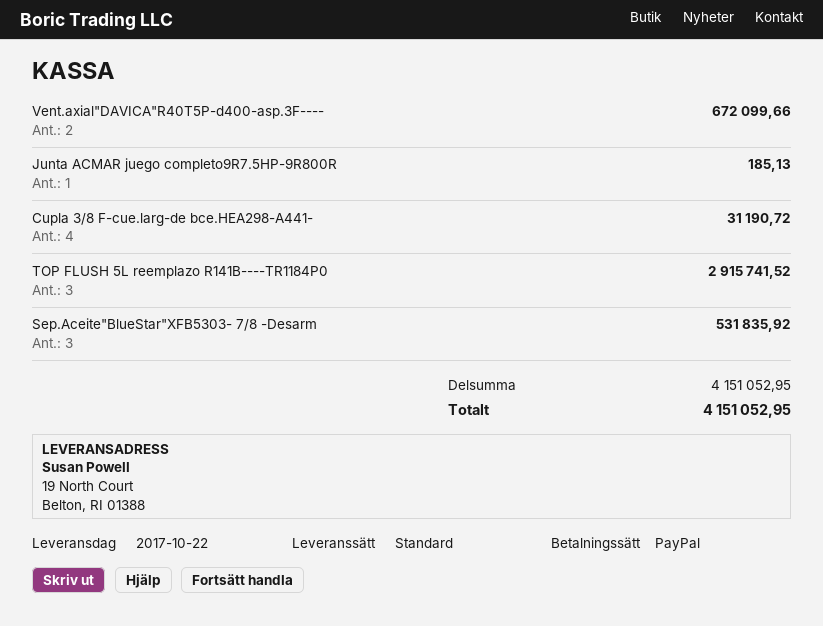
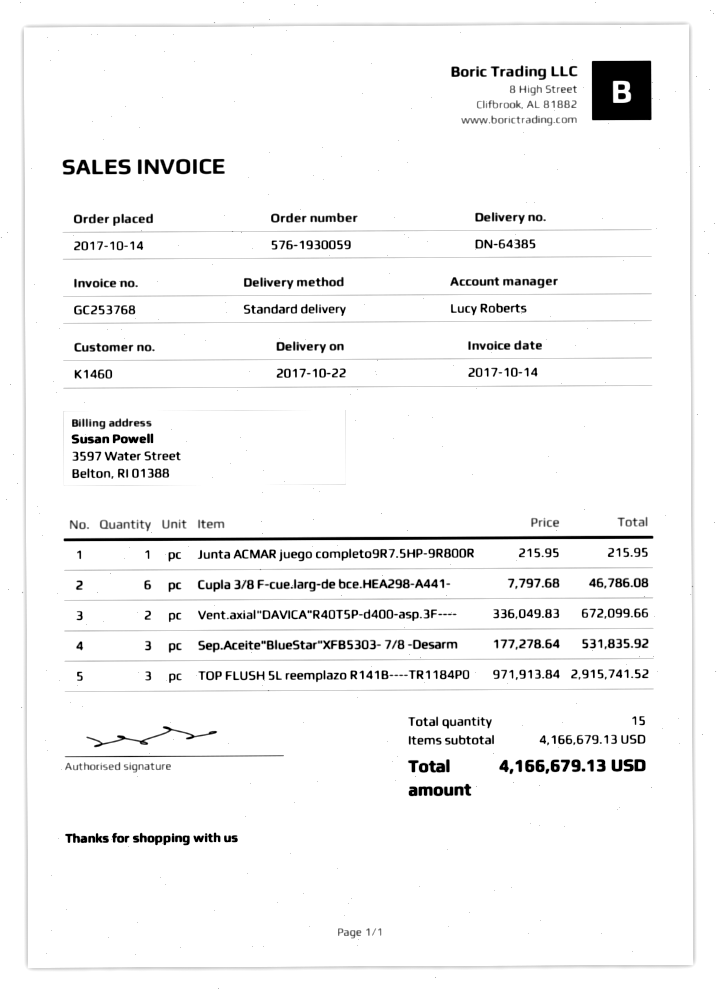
Junta ACMAR juego completo9R7.5HP-9R800R: 1 for 185.13 -> 1 for 215.95
Cupla 3/8 F-cue.larg-de bce.HEA298-A441-: 4 for 31190.72 -> 6 for 46786.08
subtotal: 4151052.95 -> 4166679.13
total: 4151052.95 -> 4166679.13

